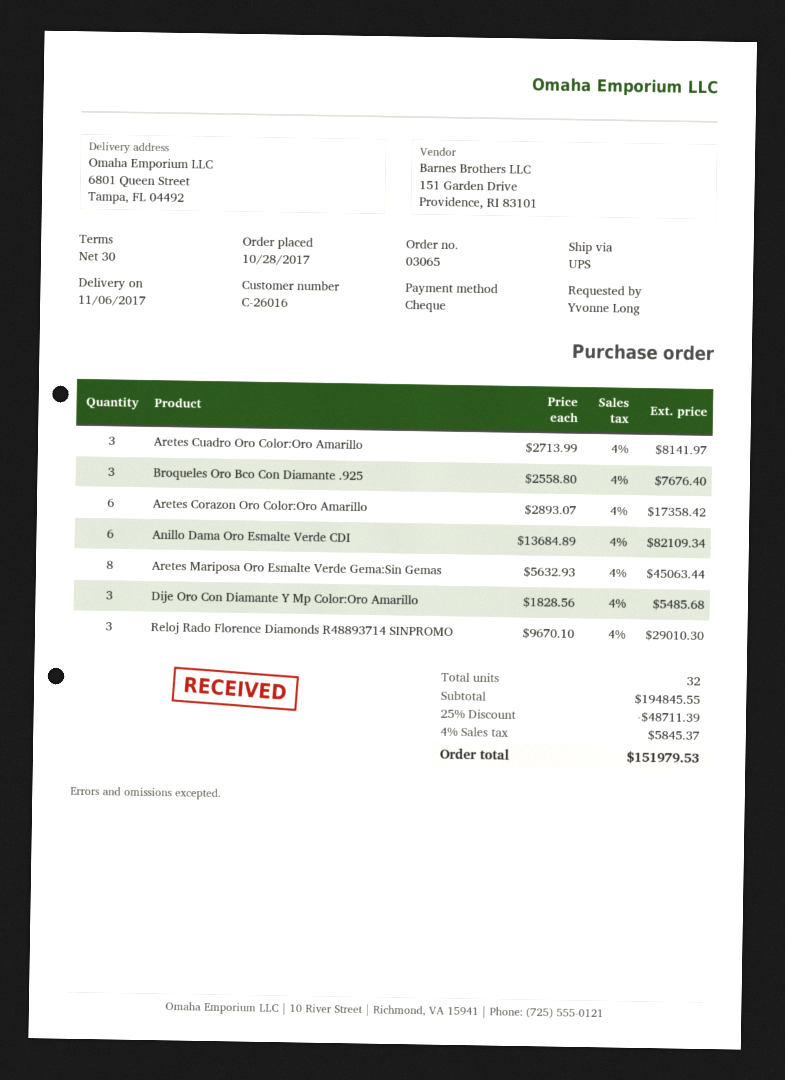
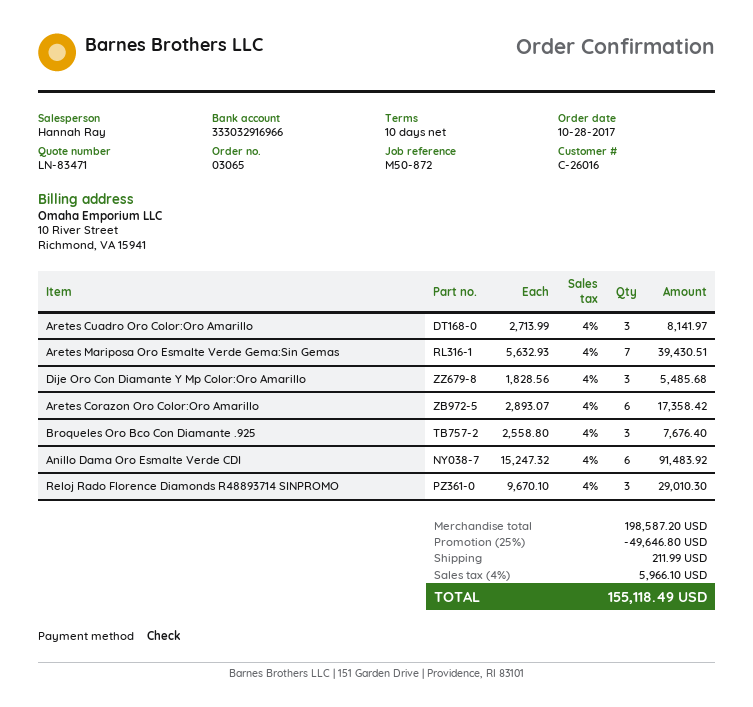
payment terms: 30 days -> 10 days
Anillo Dama Oro Esmalte Verde CDI: 6 x 13684.89 = 82109.34 -> 6 x 15247.32 = 91483.92
Aretes Mariposa Oro Esmalte Verde Gema:Sin Gemas: 8 x 5632.93 = 45063.44 -> 7 x 5632.93 = 39430.51
subtotal: 194845.55 -> 198587.20
discount: 25% = 48711.39 -> 25% = 49646.80
shipping: none -> 211.99
tax: 4% = 5845.37 -> 4% = 5966.10
total: 151979.53 -> 155118.49

